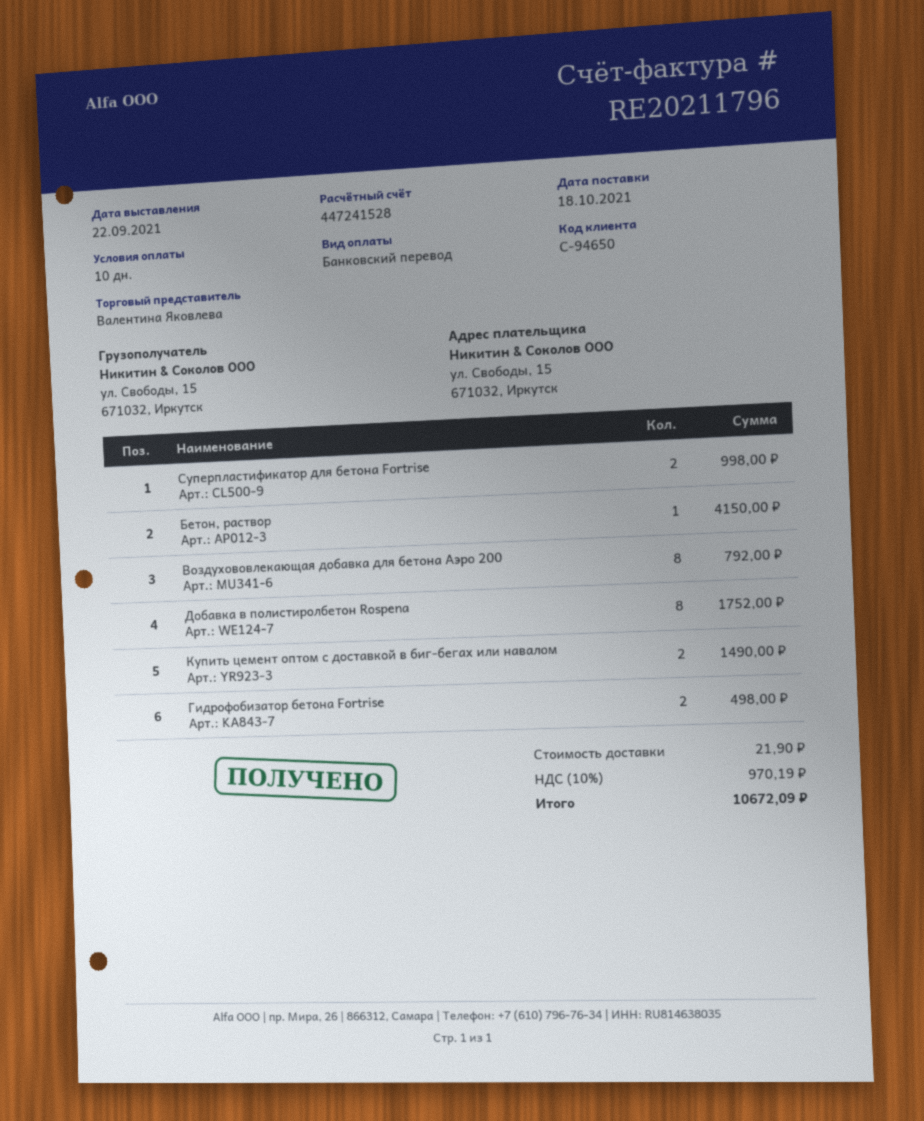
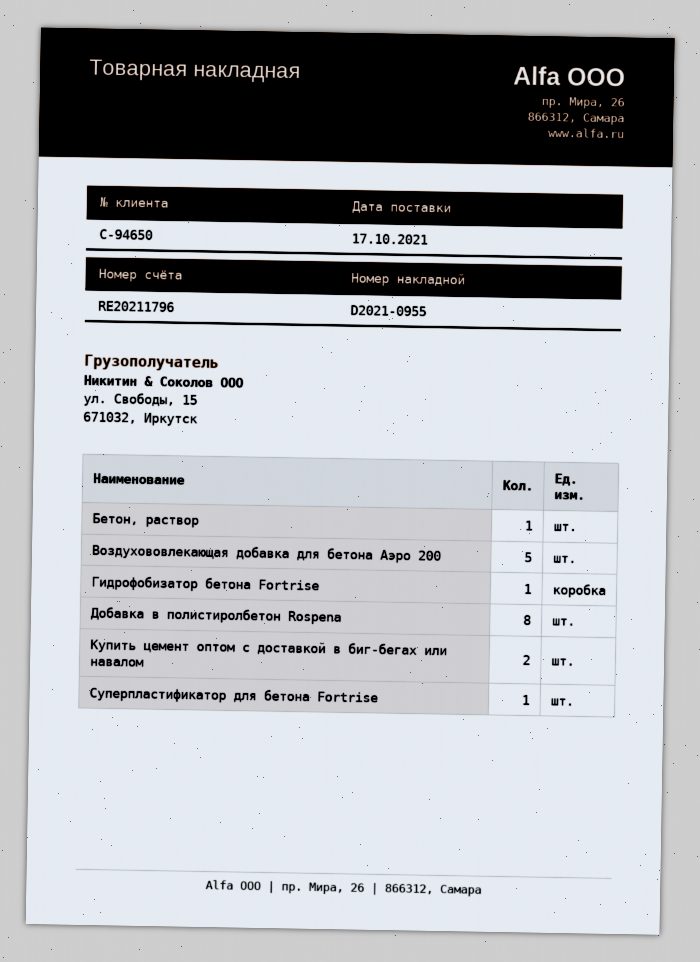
delivery date: 2021-10-18 -> 2021-10-17
Суперпластификатор для бетона Fortrise: 2 -> 1
Воздухововлекающая добавка для бетона Аэро 200: 8 -> 5
Гидрофобизатор бетона Fortrise: 2 -> 1

